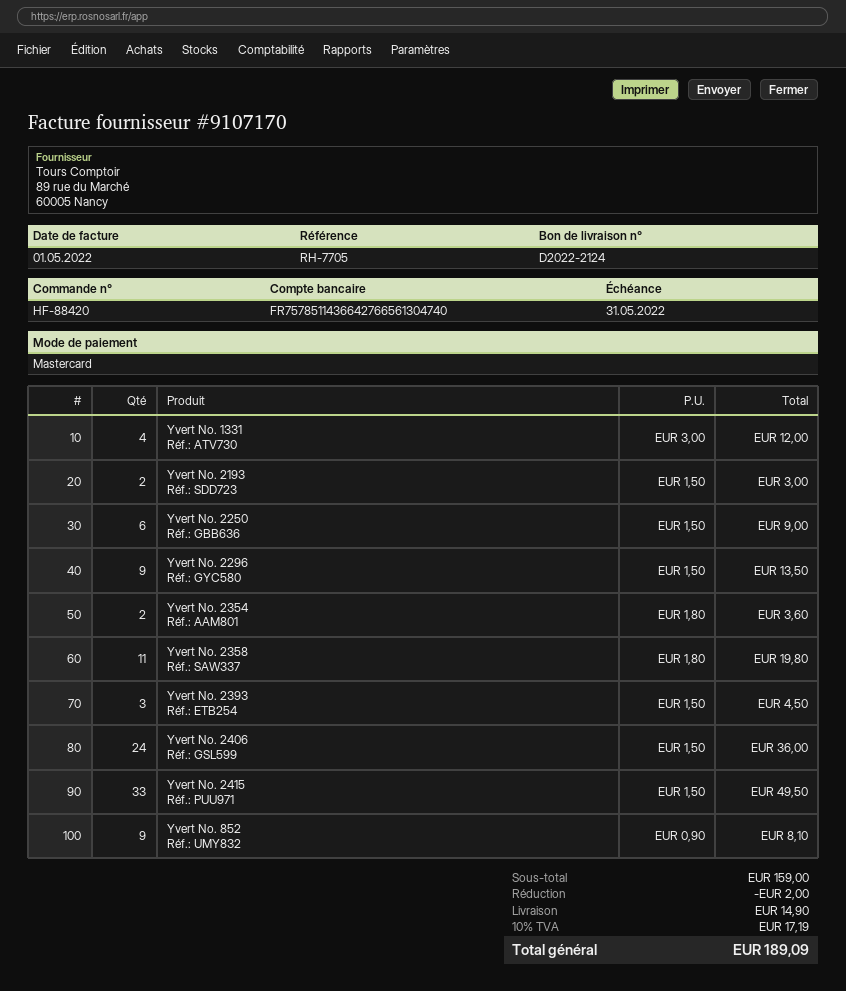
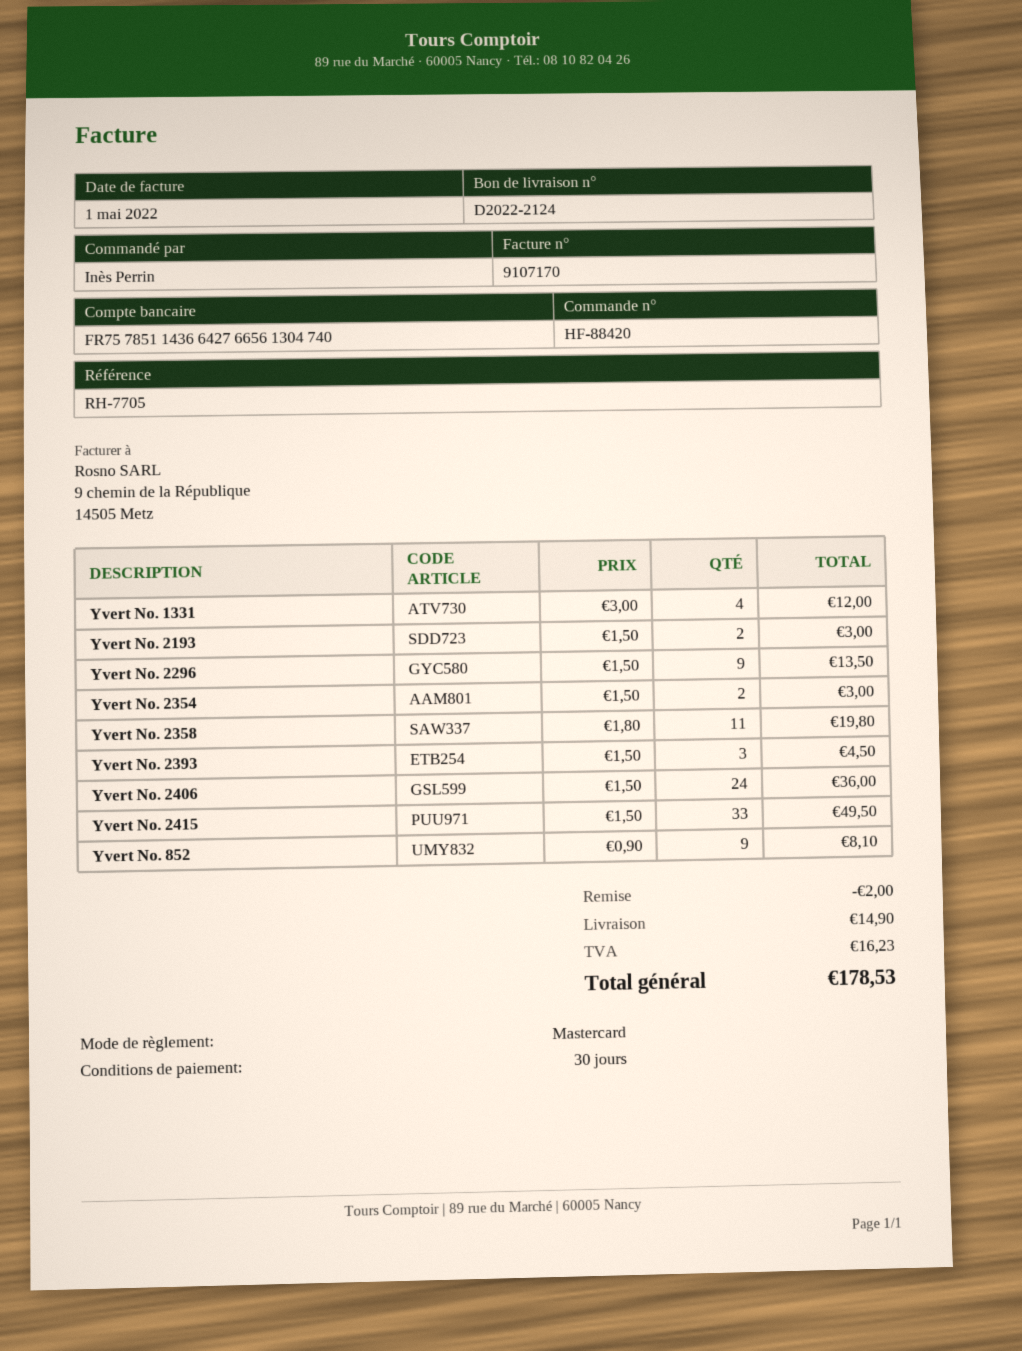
Yvert No. 2250: 6 x 1.50 = 9.00 -> none
Yvert No. 2354: 2 x 1.80 = 3.60 -> 2 x 1.50 = 3.00
tax: 17.19 -> 16.23
total: 189.09 -> 178.53

